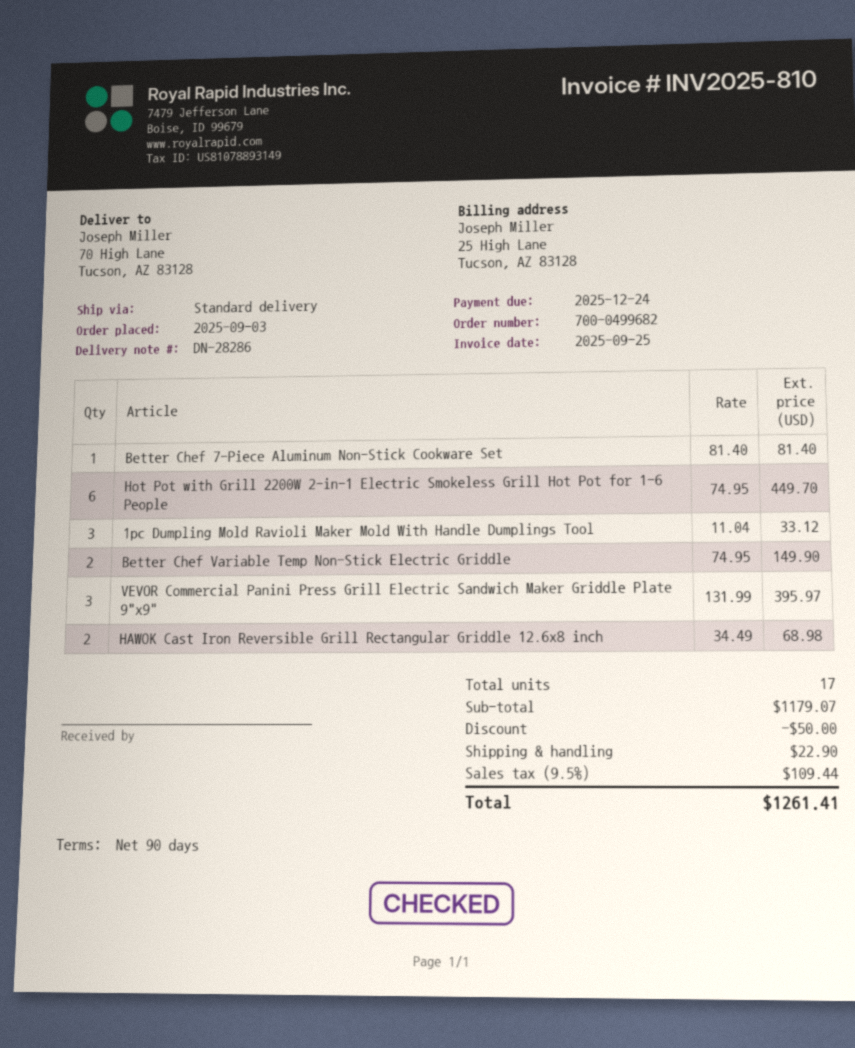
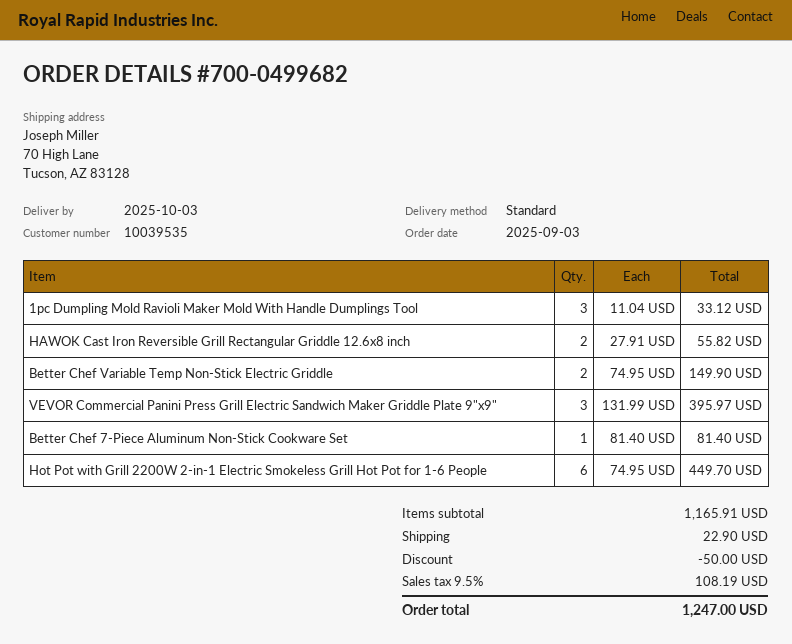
HAWOK Cast Iron Reversible Grill Rectangular Griddle 12.6x8 inch: 2 x 34.49 = 68.98 -> 2 x 27.91 = 55.82
subtotal: 1179.07 -> 1165.91
tax: 9.5% = 109.44 -> 9.5% = 108.19
total: 1261.41 -> 1247.00

